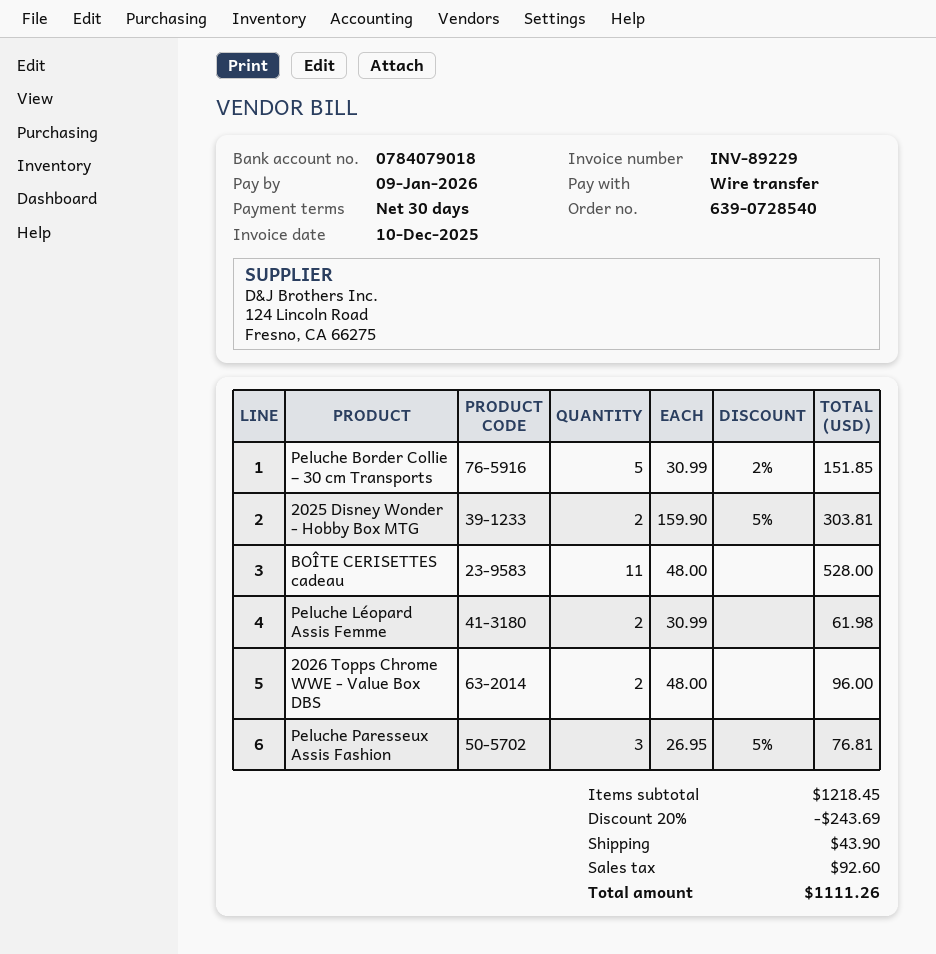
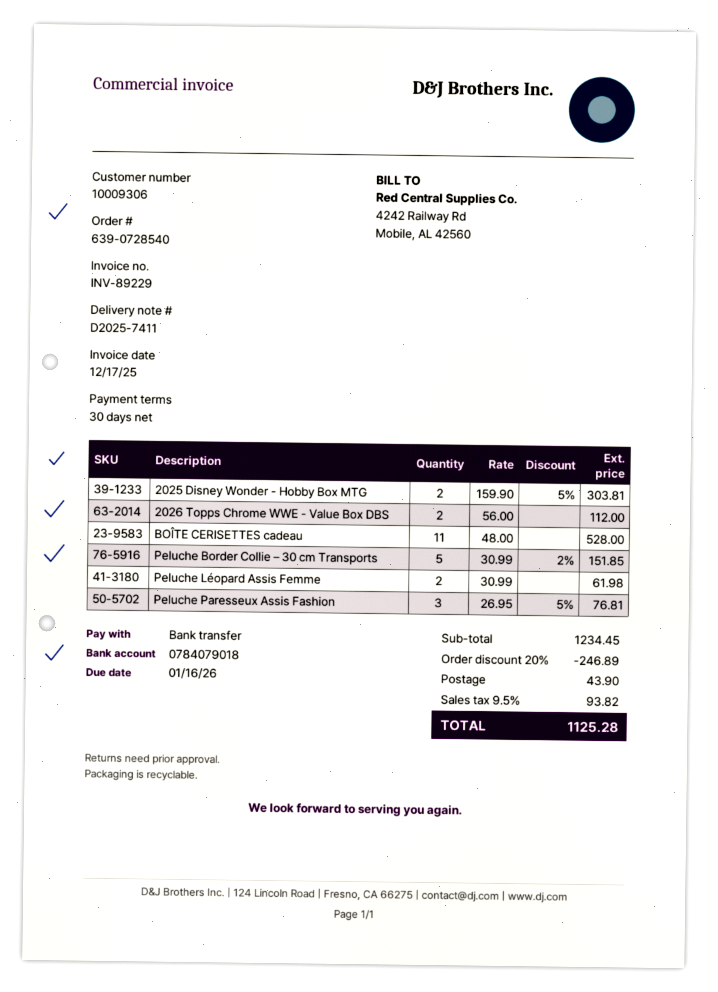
invoice date: 2025-12-10 -> 2025-12-17
due date: 2026-01-09 -> 2026-01-16
2026 Topps Chrome WWE - Value Box DBS: 2 x 48.00 = 96.00 -> 2 x 56.00 = 112.00
subtotal: 1218.45 -> 1234.45
discount: 20% = 243.69 -> 20% = 246.89
tax: 92.60 -> 93.82
total: 1111.26 -> 1125.28

